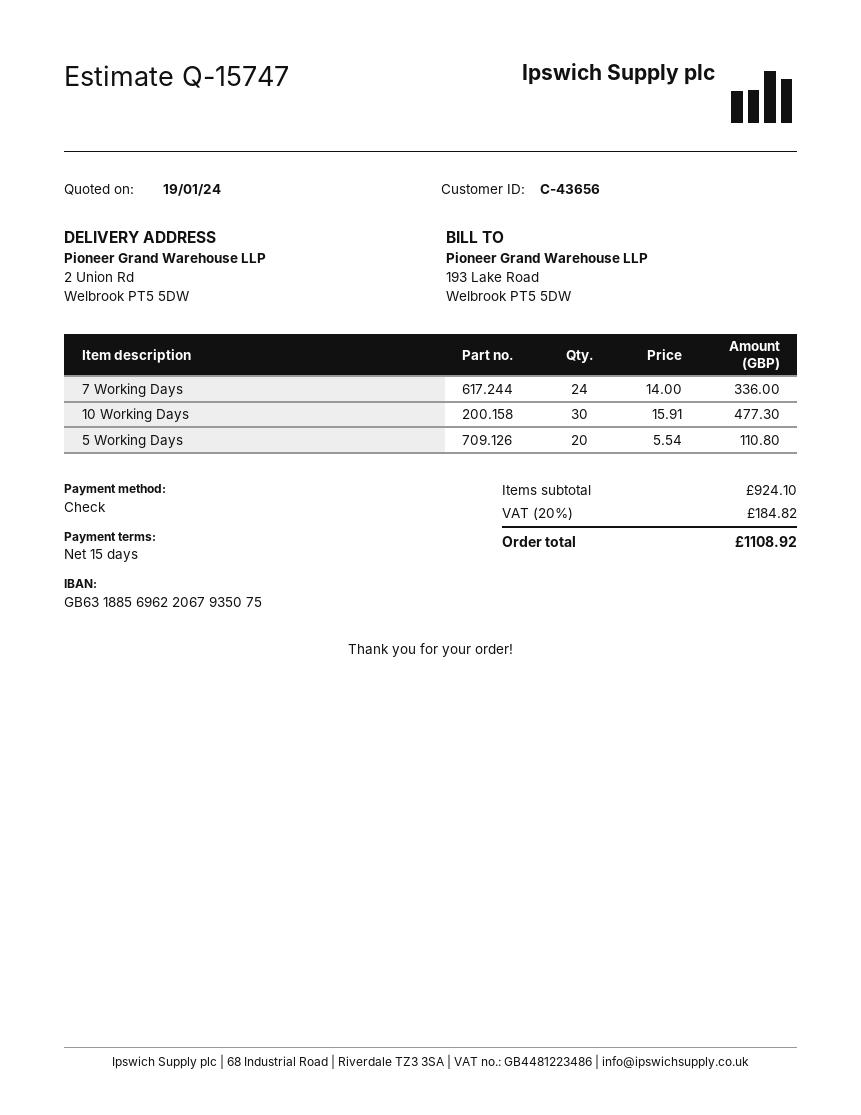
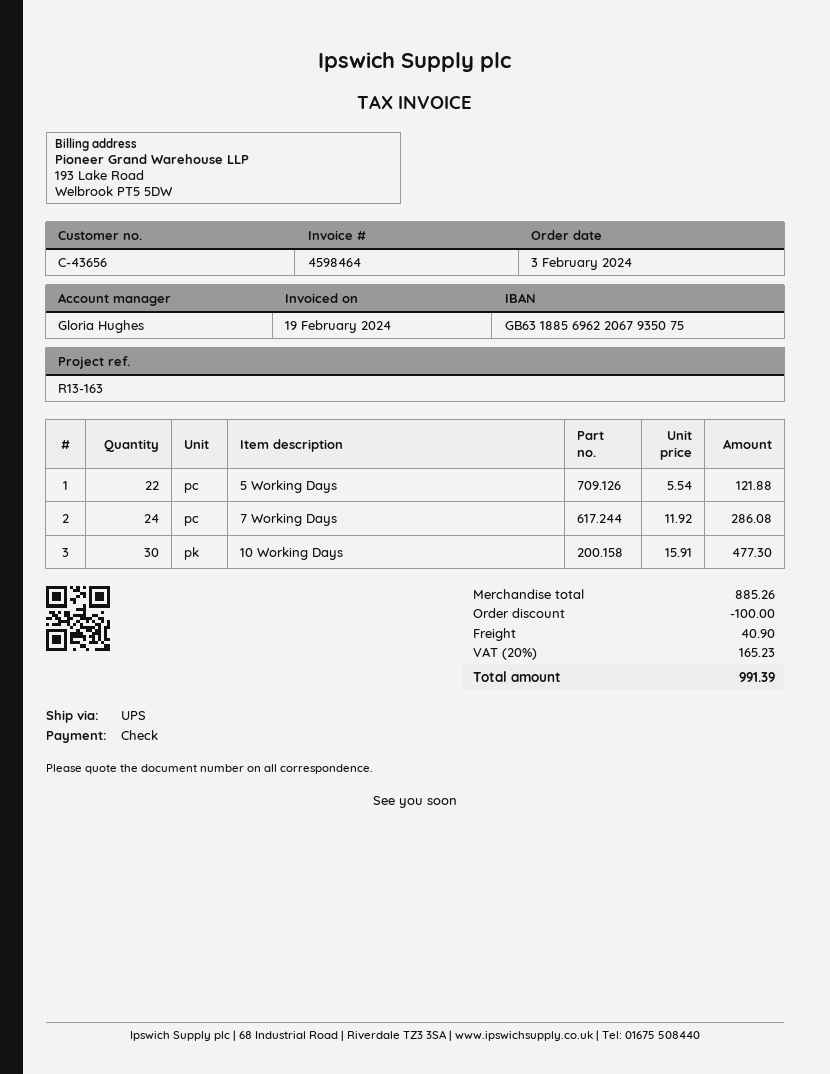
7 Working Days: 24 x 14.00 = 336.00 -> 24 x 11.92 = 286.08
5 Working Days: 20 x 5.54 = 110.80 -> 22 x 5.54 = 121.88
subtotal: 924.10 -> 885.26
discount: none -> 100.00
shipping: none -> 40.90
tax: 20% = 184.82 -> 20% = 165.23
total: 1108.92 -> 991.39

